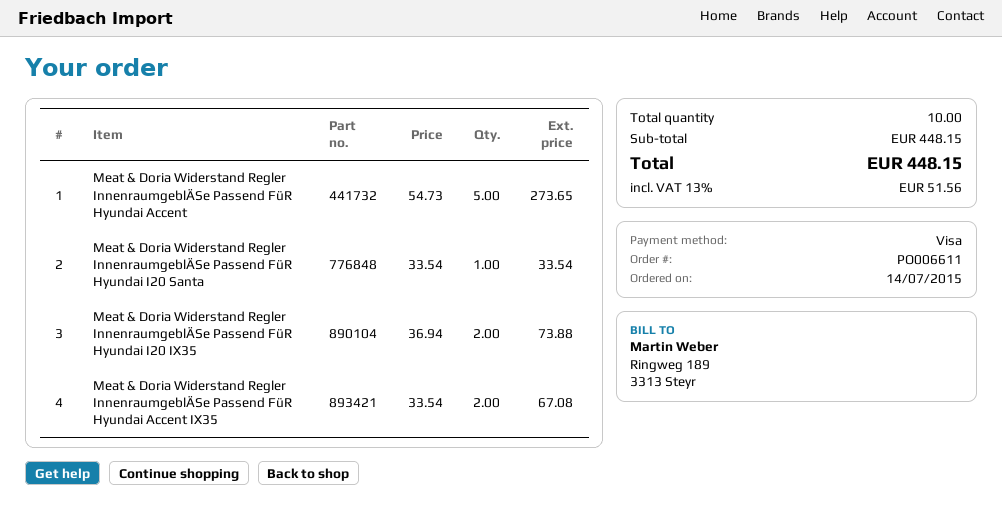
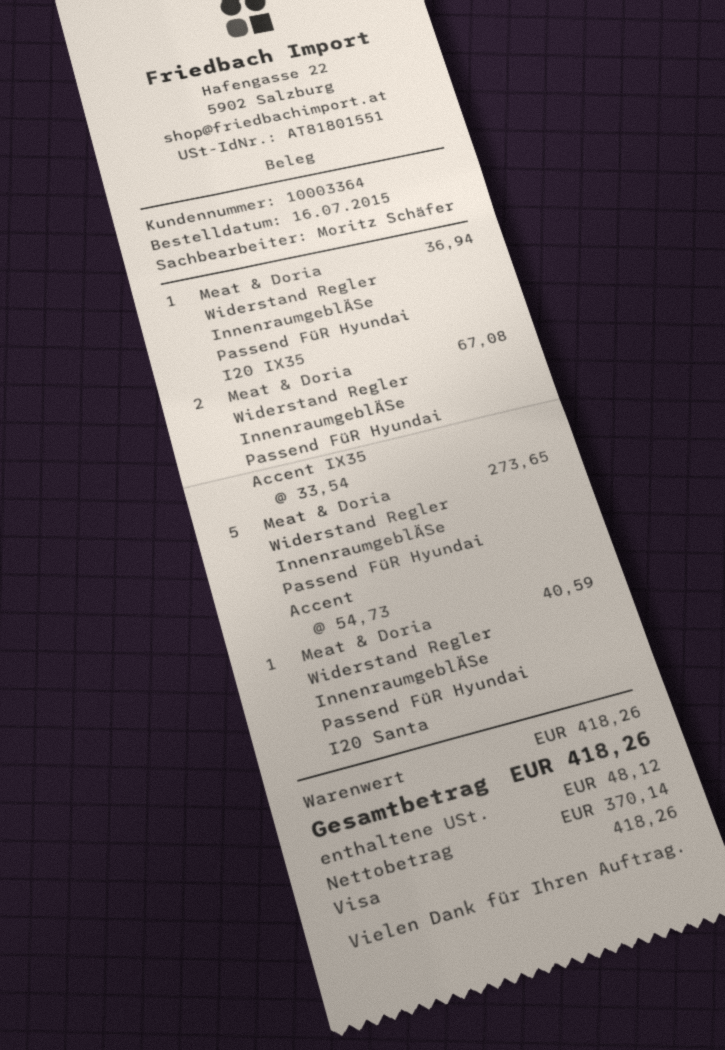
order date: 2015-07-14 -> 2015-07-16
Meat & Doria Widerstand Regler InnenraumgeblÄSe Passend FüR Hyundai I20 Santa: 1 x 33.54 = 33.54 -> 1 x 40.59 = 40.59
Meat & Doria Widerstand Regler InnenraumgeblÄSe Passend FüR Hyundai I20 IX35: 2 x 36.94 = 73.88 -> 1 x 36.94 = 36.94
subtotal: 448.15 -> 418.26
tax: 51.56 -> 48.12
total: 448.15 -> 418.26

